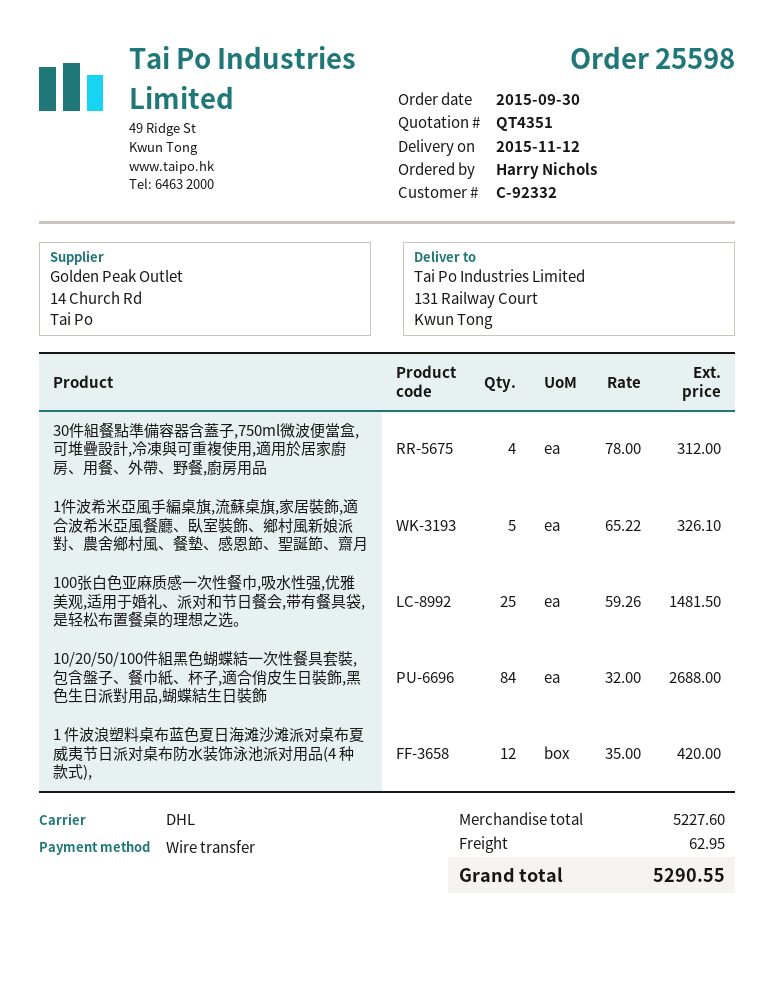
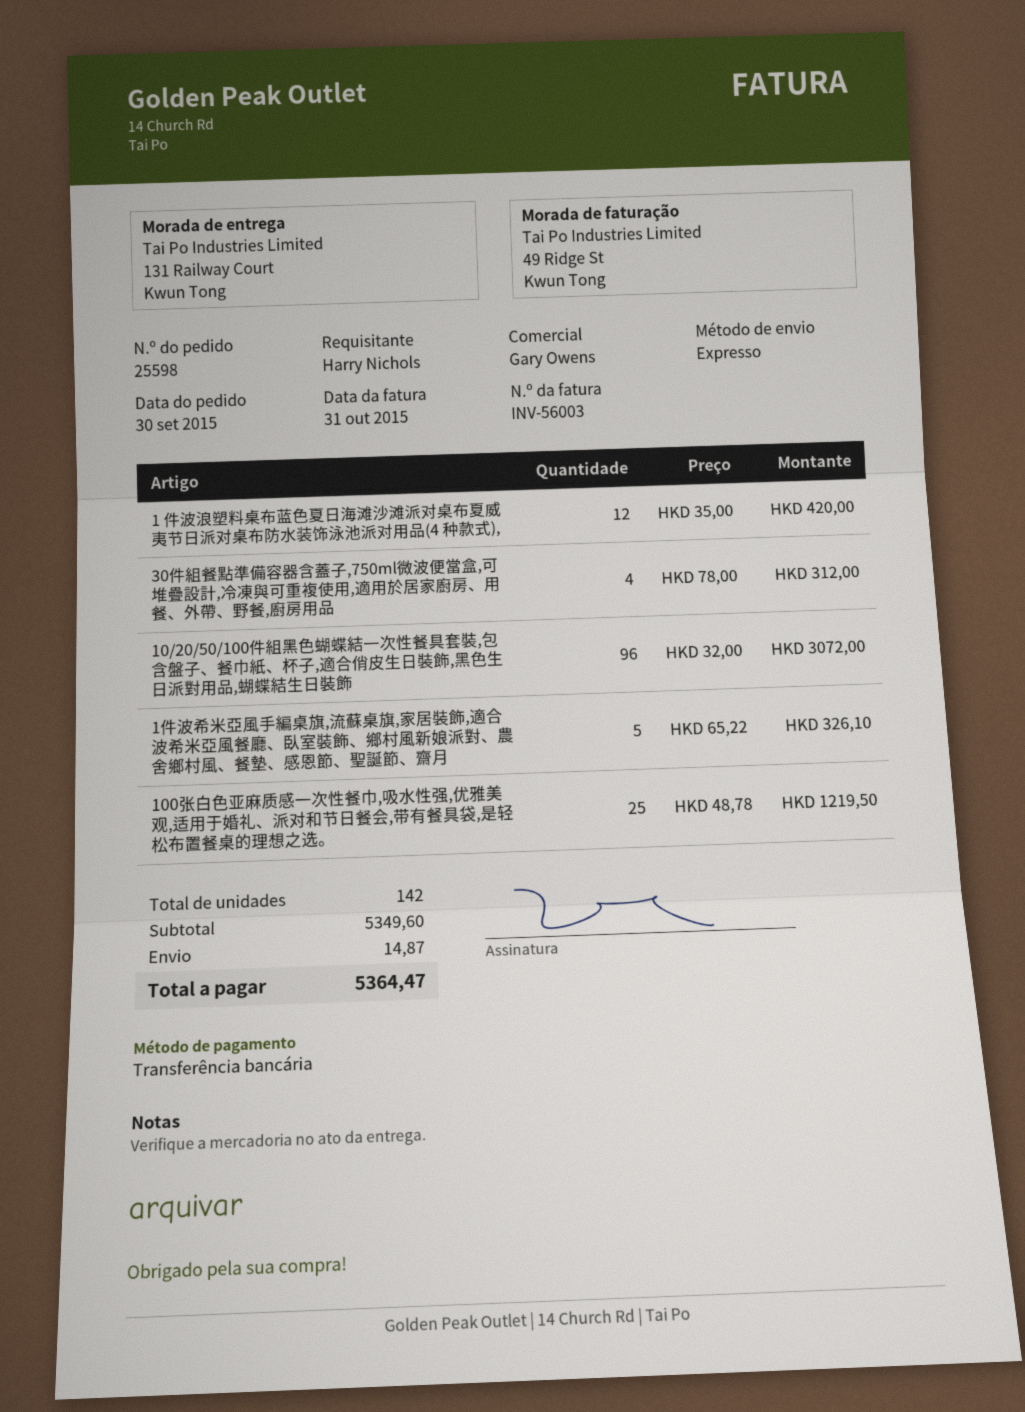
shipping method: DHL -> express
100张白色亚麻质感一次性餐巾,吸水性强,优雅美观,适用于婚礼、派对和节日餐会,带有餐具袋,是轻松布置餐桌的理想之选。: 25 x 59.26 = 1481.50 -> 25 x 48.78 = 1219.50
10/20/50/100件組黑色蝴蝶結一次性餐具套裝,包含盤子、餐巾紙、杯子,適合俏皮生日裝飾,黑色生日派對用品,蝴蝶結生日裝飾: 84 x 32.00 = 2688.00 -> 96 x 32.00 = 3072.00
subtotal: 5227.60 -> 5349.60
shipping: 62.95 -> 14.87
total: 5290.55 -> 5364.47

